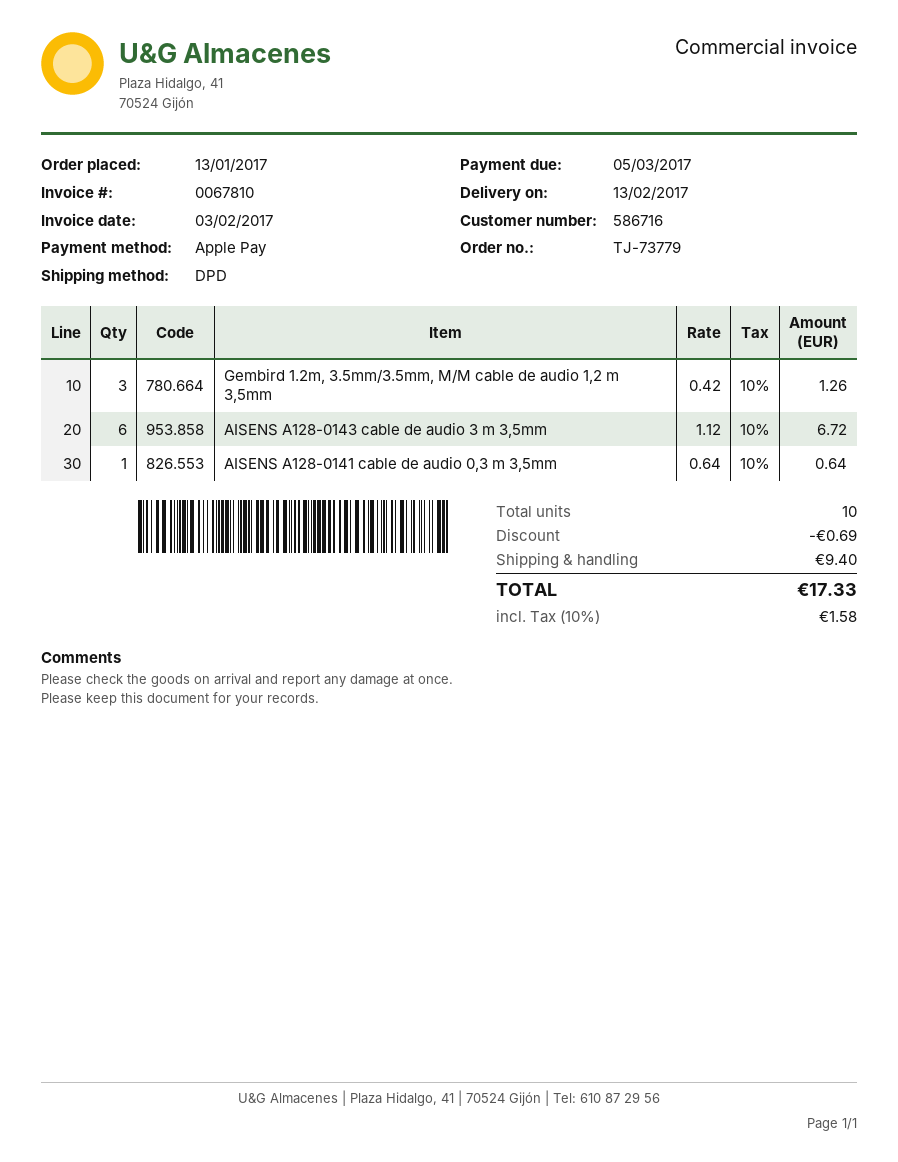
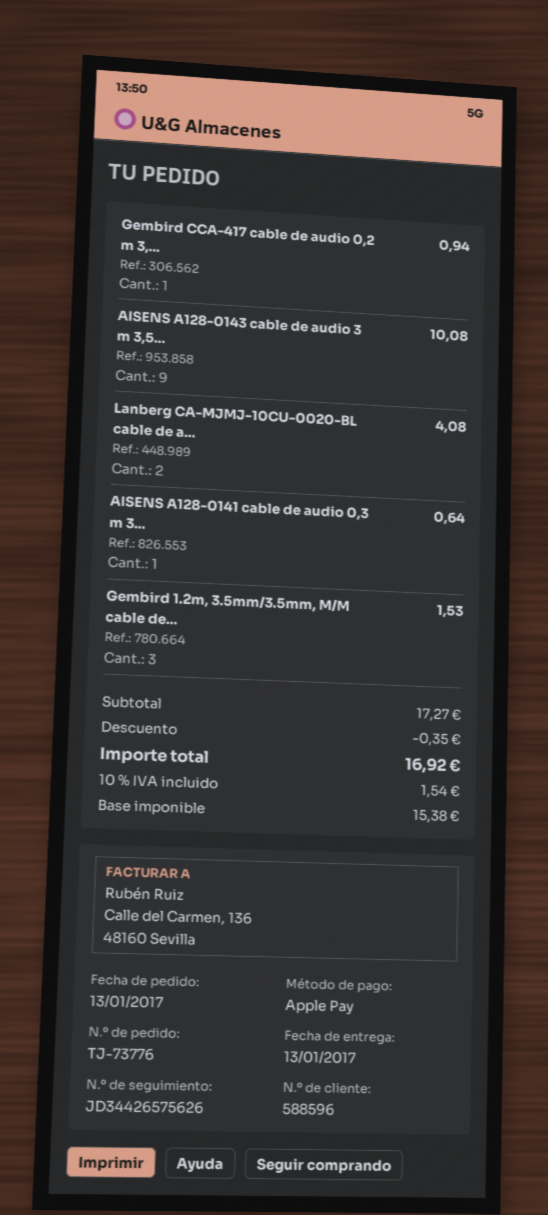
order number: TJ-73779 -> TJ-73776
delivery date: 2017-02-13 -> 2017-01-13
customer number: 586716 -> 588596
Gembird 1.2m, 3.5mm/3.5mm, M/M cable de audio 1,2 m 3,5mm: 3 for 1.26 -> 3 for 1.53
AISENS A128-0143 cable de audio 3 m 3,5mm: 6 for 6.72 -> 9 for 10.08
Gembird CCA-417 cable de audio 0,2 m 3,...: none -> 1 for 0.94
Lanberg CA-MJMJ-10CU-0020-BL cable de a...: none -> 2 for 4.08
discount: 0.69 -> 0.35
shipping: 9.40 -> none
tax: 10% = 1.58 -> 10% = 1.54
total: 17.33 -> 16.92

